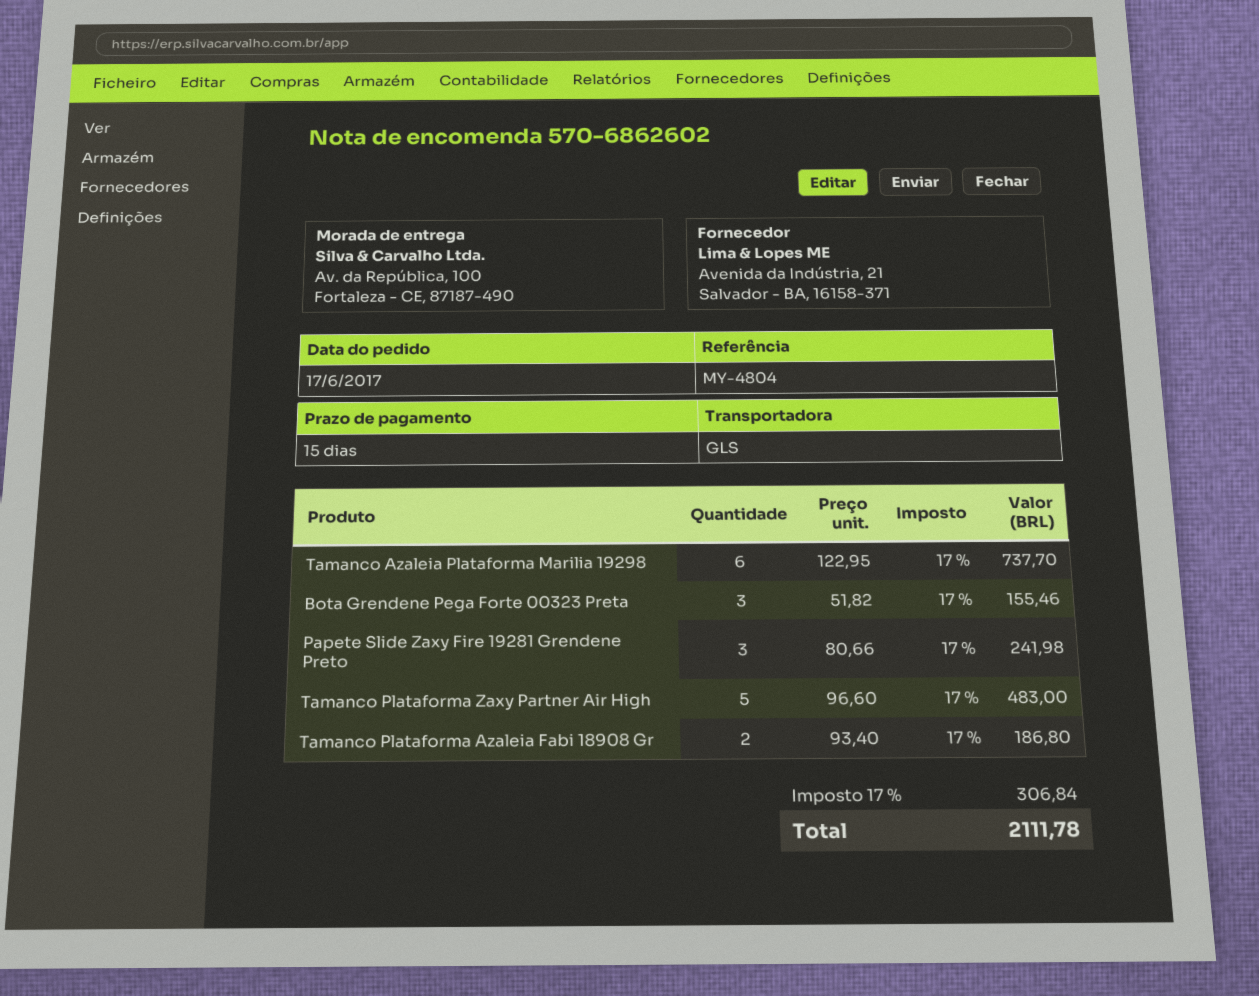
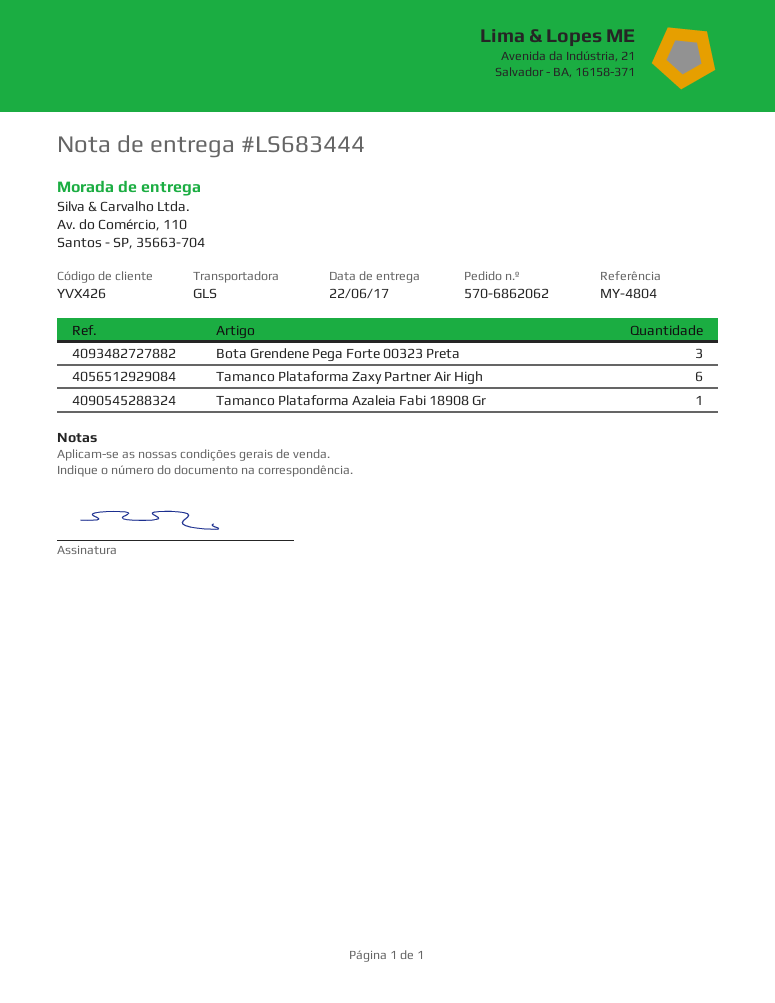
order number: 570-6862602 -> 570-6862062
ship to: Av. da República, 100, Fortaleza - CE, 87187-490 -> Av. do Comércio, 110, Santos - SP, 35663-704
Tamanco Azaleia Plataforma Marilia 19298: 6 -> none
Papete Slide Zaxy Fire 19281 Grendene Preto: 3 -> none
Tamanco Plataforma Zaxy Partner Air High: 5 -> 6
Tamanco Plataforma Azaleia Fabi 18908 Gr: 2 -> 1

